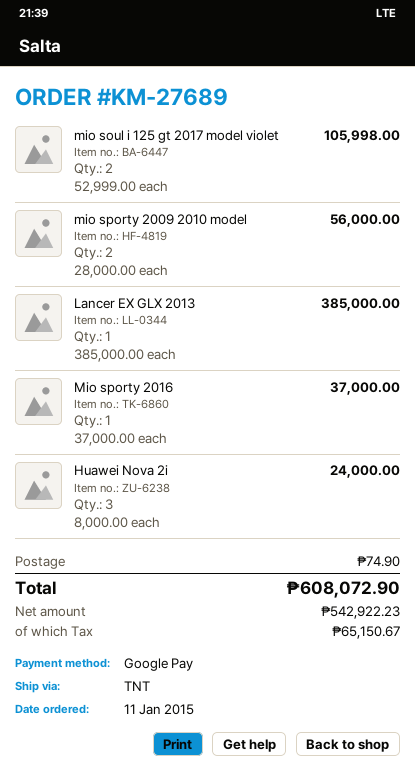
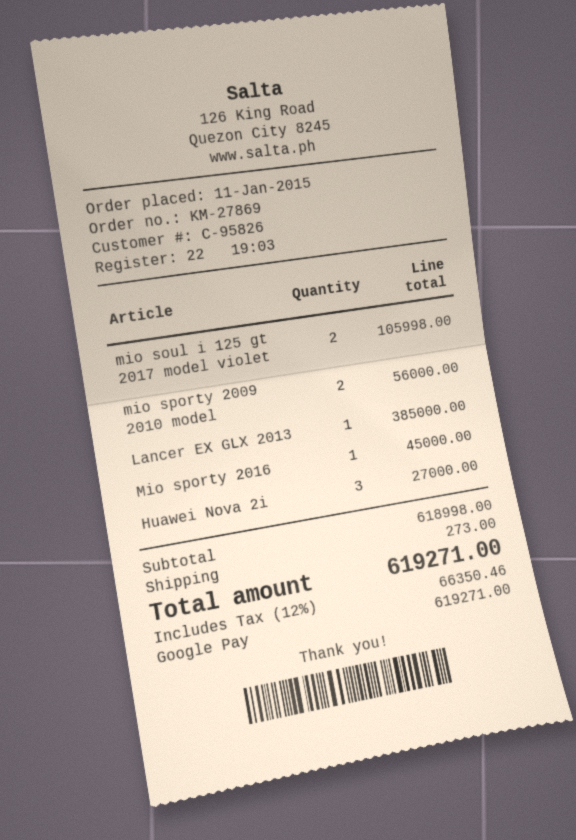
order number: KM-27689 -> KM-27869
Mio sporty 2016: 1 for 37000.00 -> 1 for 45000.00
Huawei Nova 2i: 3 for 24000.00 -> 3 for 27000.00
shipping: 74.90 -> 273.00
tax: 65150.67 -> 66350.46
total: 608072.90 -> 619271.00

